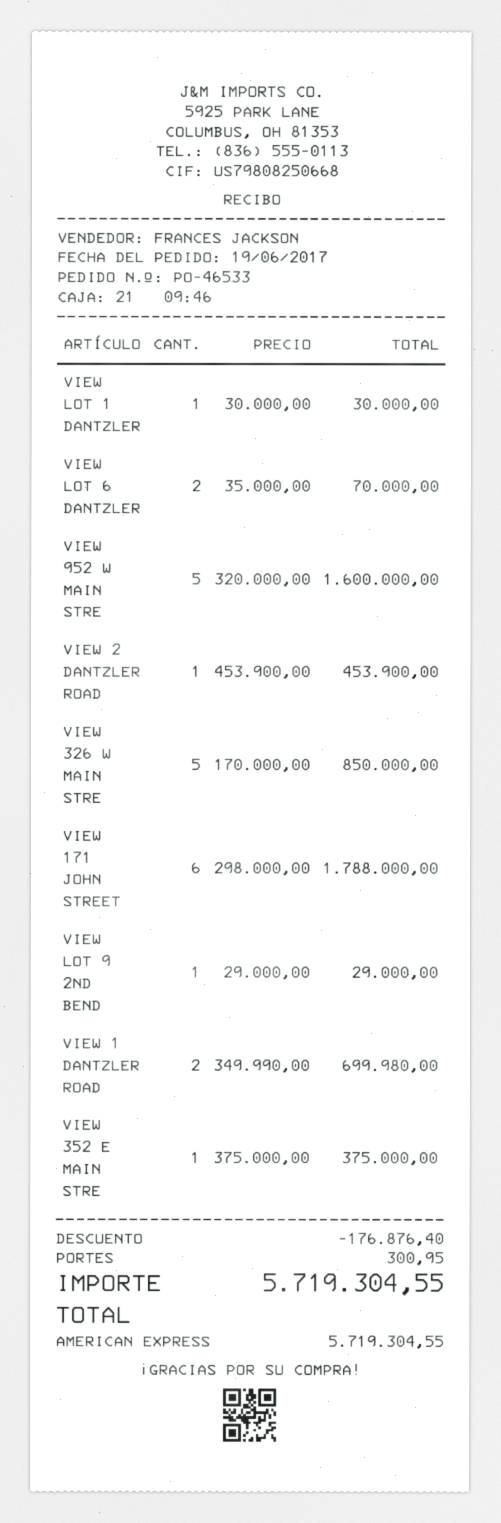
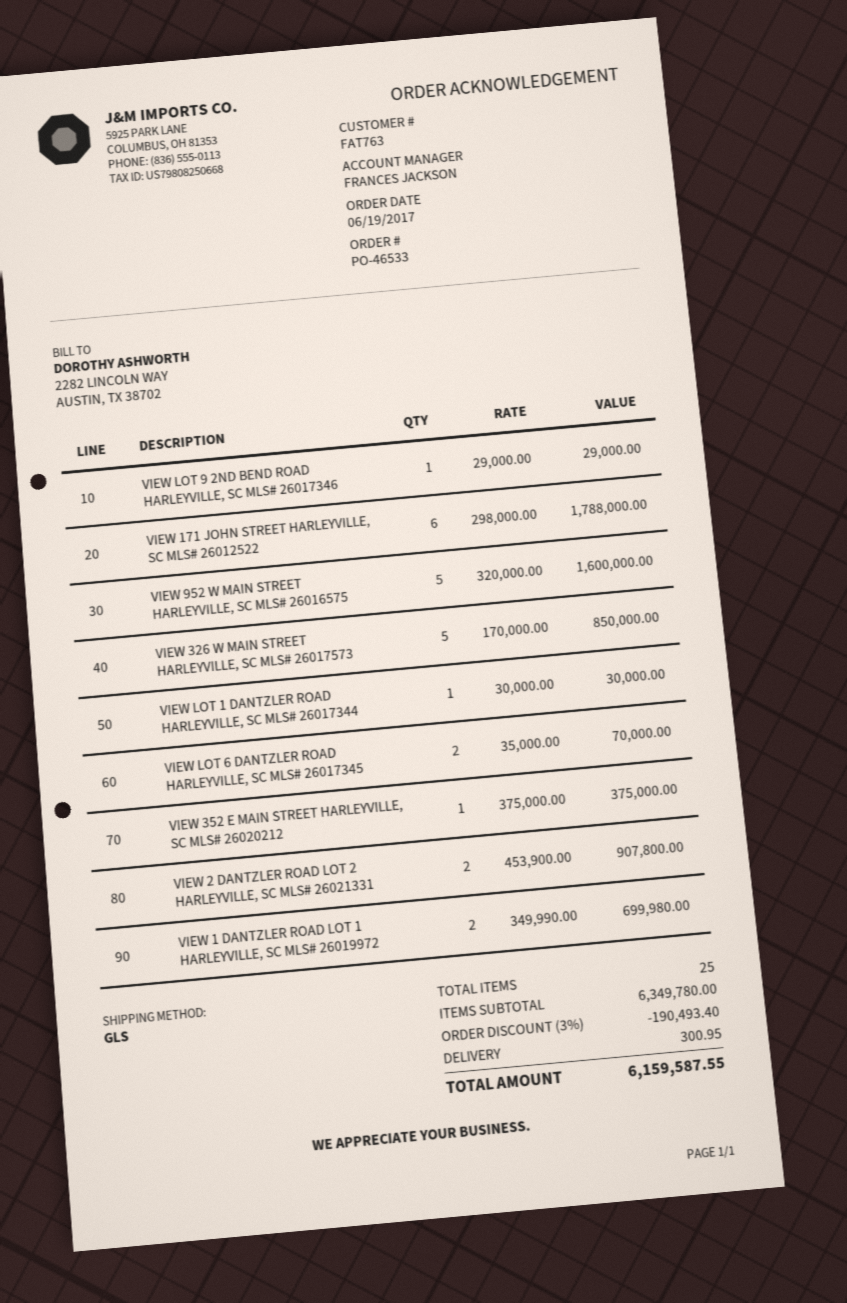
VIEW 2 DANTZLER ROAD: 1 x 453900.00 = 453900.00 -> 2 x 453900.00 = 907800.00
discount: 176876.40 -> 190493.40
total: 5719304.55 -> 6159587.55

